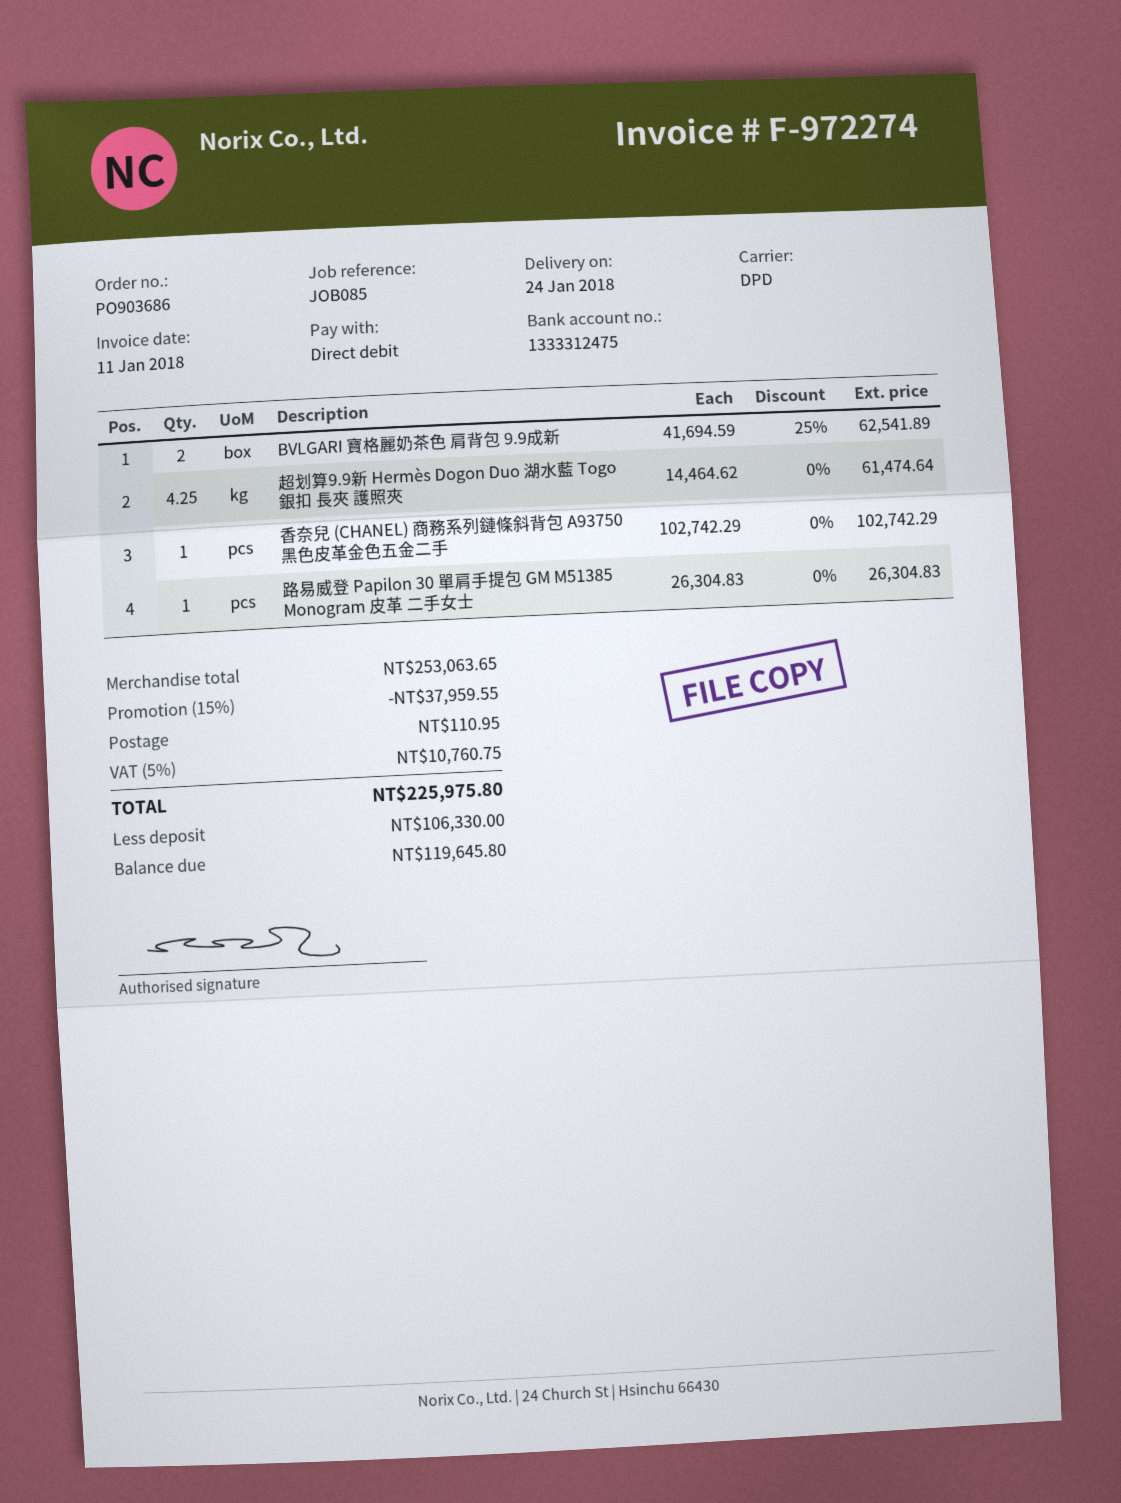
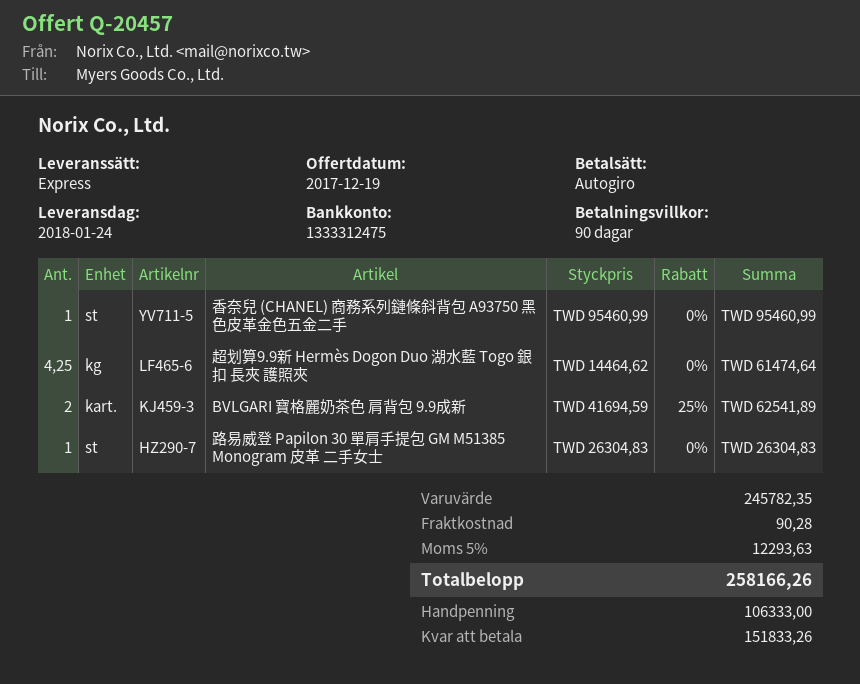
shipping method: DPD -> express
香奈兒 (CHANEL) 商務系列鏈條斜背包 A93750 黑色皮革金色五金二手: 1 x 102742.29 = 102742.29 -> 1 x 95460.99 = 95460.99
subtotal: 253063.65 -> 245782.35
discount: 15% = 37959.55 -> none
shipping: 110.95 -> 90.28
tax: 5% = 10760.75 -> 5% = 12293.63
total: 225975.80 -> 258166.26
deposit: 106330.00 -> 106333.00
balance: 119645.80 -> 151833.26

